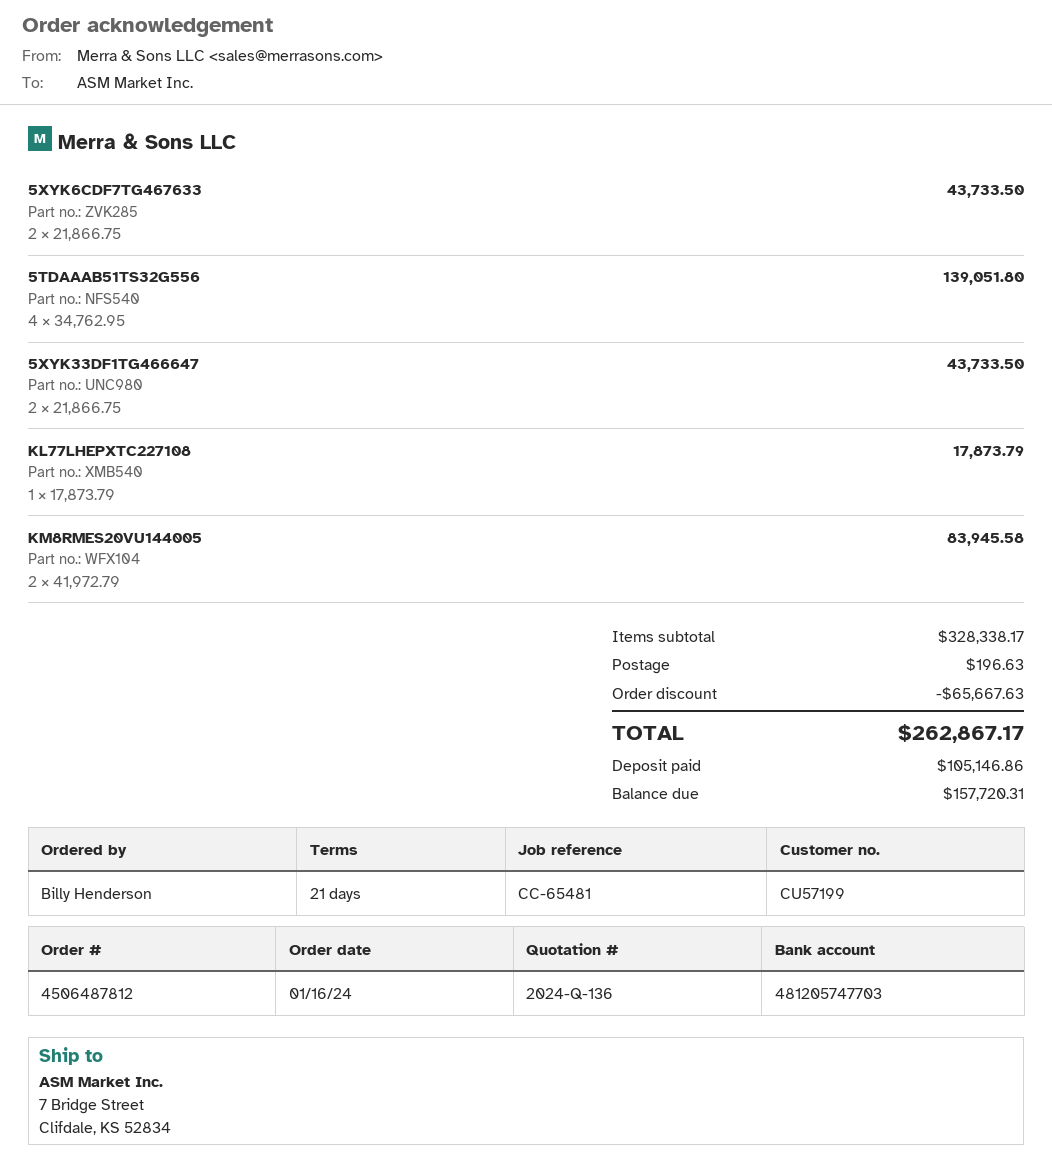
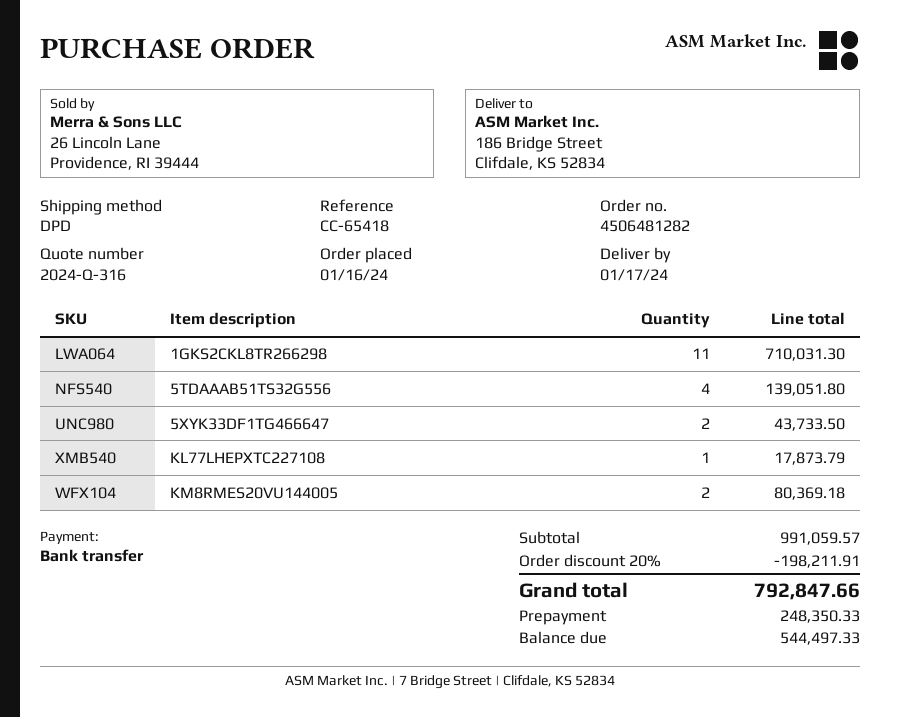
quote number: 2024-Q-136 -> 2024-Q-316
order number: 4506487812 -> 4506481282
reference: CC-65481 -> CC-65418
ship to: 7 Bridge Street, Clifdale, KS 52834 -> 186 Bridge Street, Clifdale, KS 52834
5XYK6CDF7TG467633: 2 for 43733.50 -> none
KM8RMES20VU144005: 2 for 83945.58 -> 2 for 80369.18
1GKS2CKL8TR266298: none -> 11 for 710031.30
subtotal: 328338.17 -> 991059.57
discount: 65667.63 -> 198211.91
shipping: 196.63 -> none
total: 262867.17 -> 792847.66
deposit: 105146.86 -> 248350.33
balance: 157720.31 -> 544497.33

